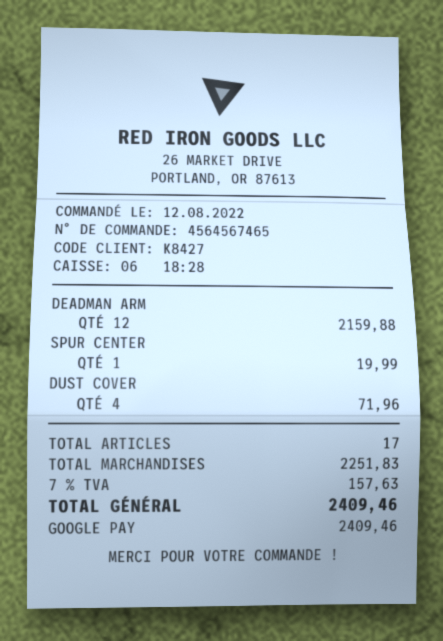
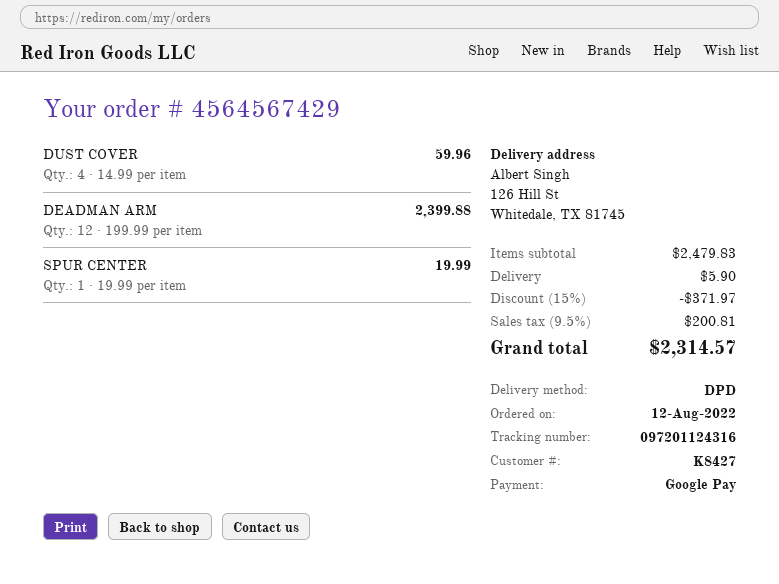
order number: 4564567465 -> 4564567429
DEADMAN ARM: 12 for 2159.88 -> 12 for 2399.88
DUST COVER: 4 for 71.96 -> 4 for 59.96
subtotal: 2251.83 -> 2479.83
discount: none -> 15% = 371.97
shipping: none -> 5.90
tax: 7% = 157.63 -> 9.5% = 200.81
total: 2409.46 -> 2314.57

